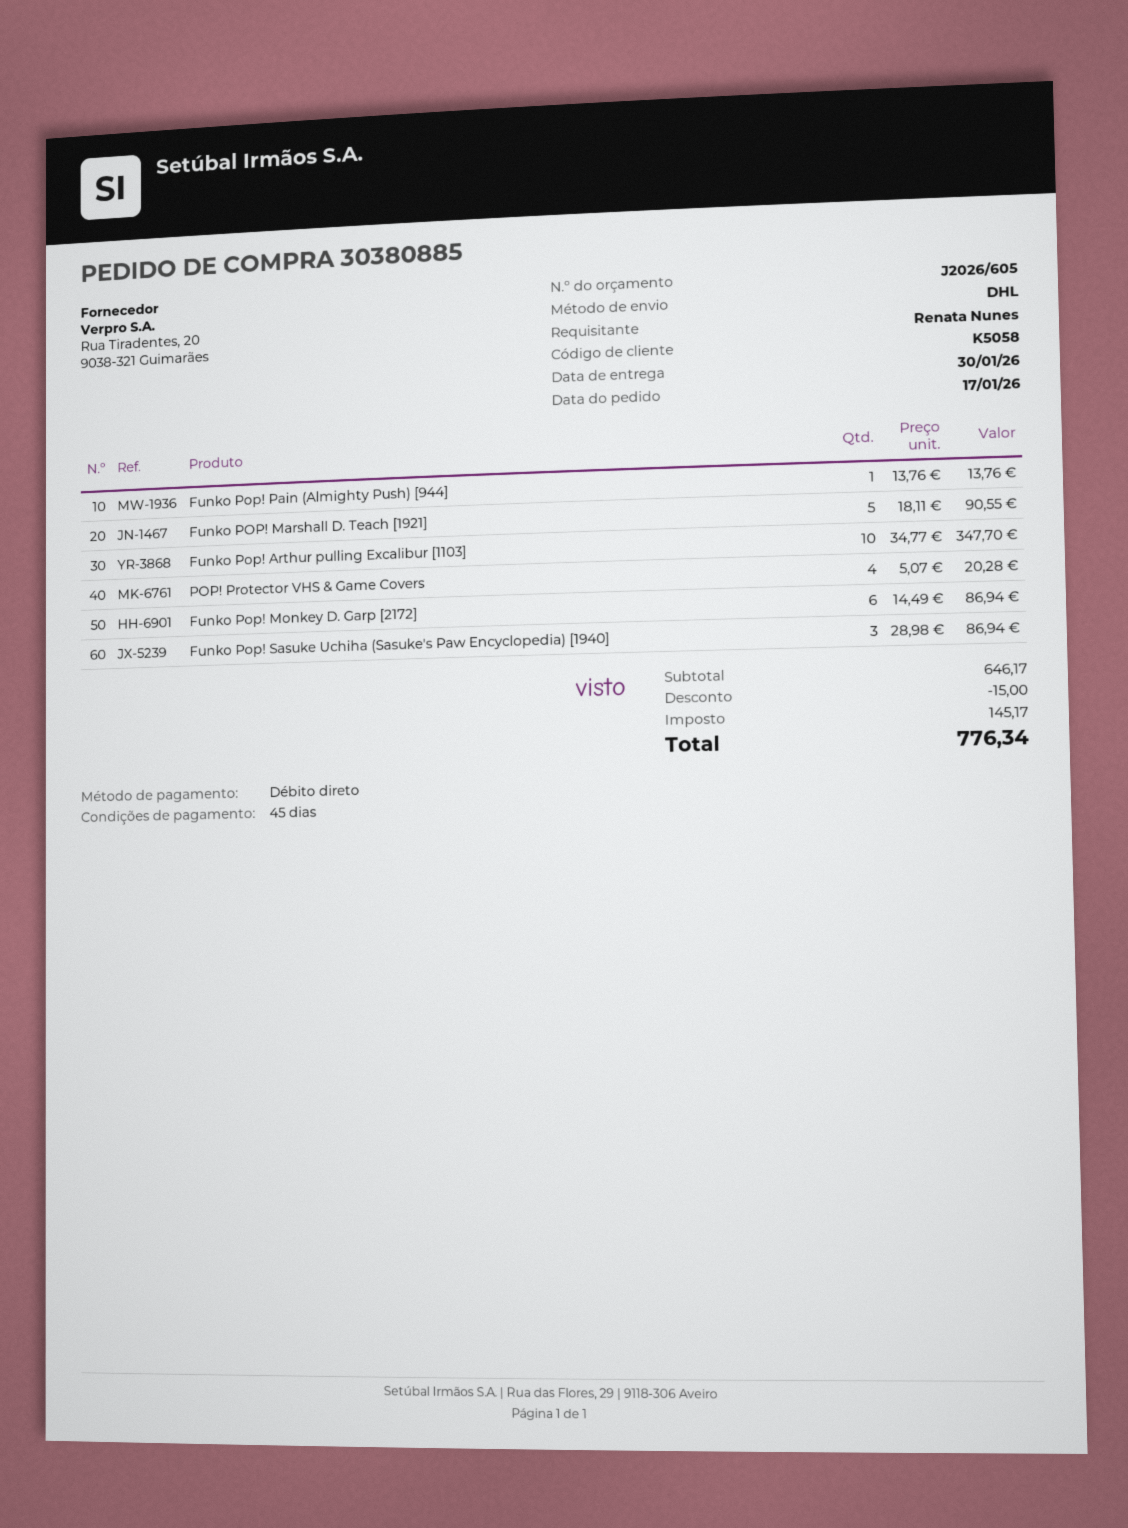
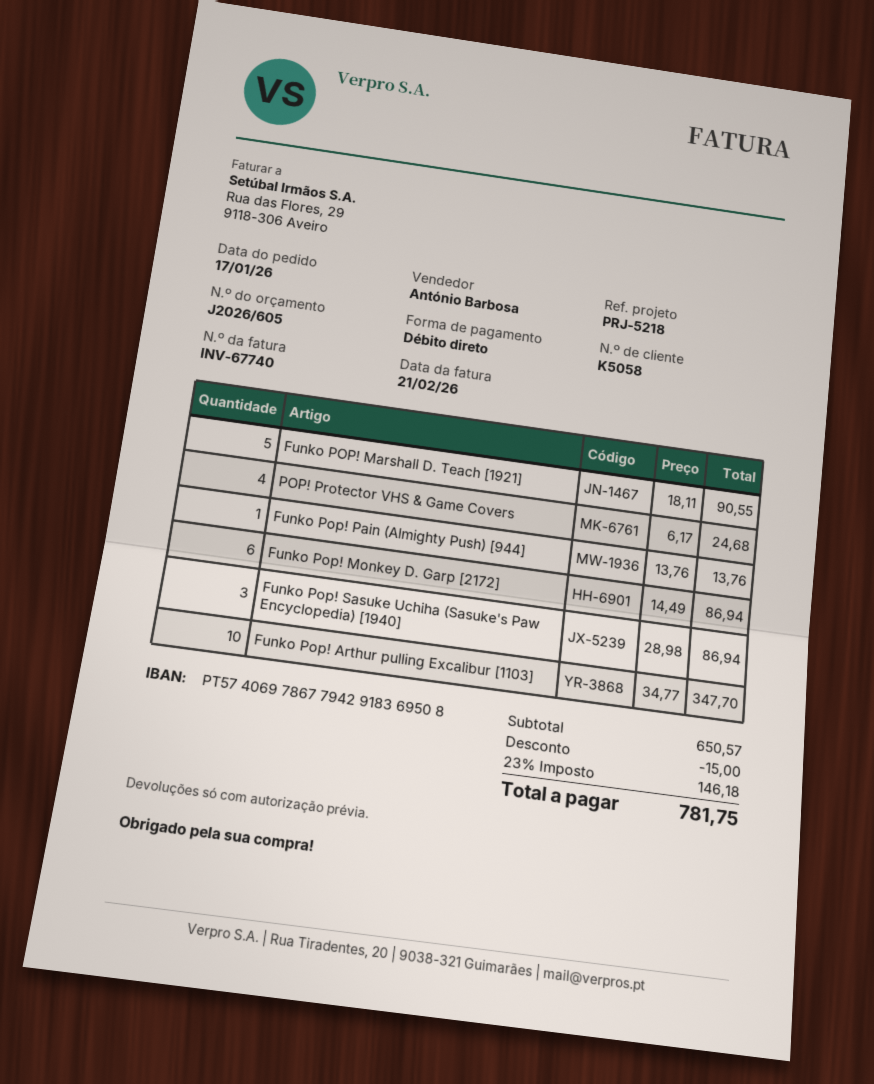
POP! Protector VHS & Game Covers: 4 x 5.07 = 20.28 -> 4 x 6.17 = 24.68
subtotal: 646.17 -> 650.57
tax: 145.17 -> 146.18
total: 776.34 -> 781.75

